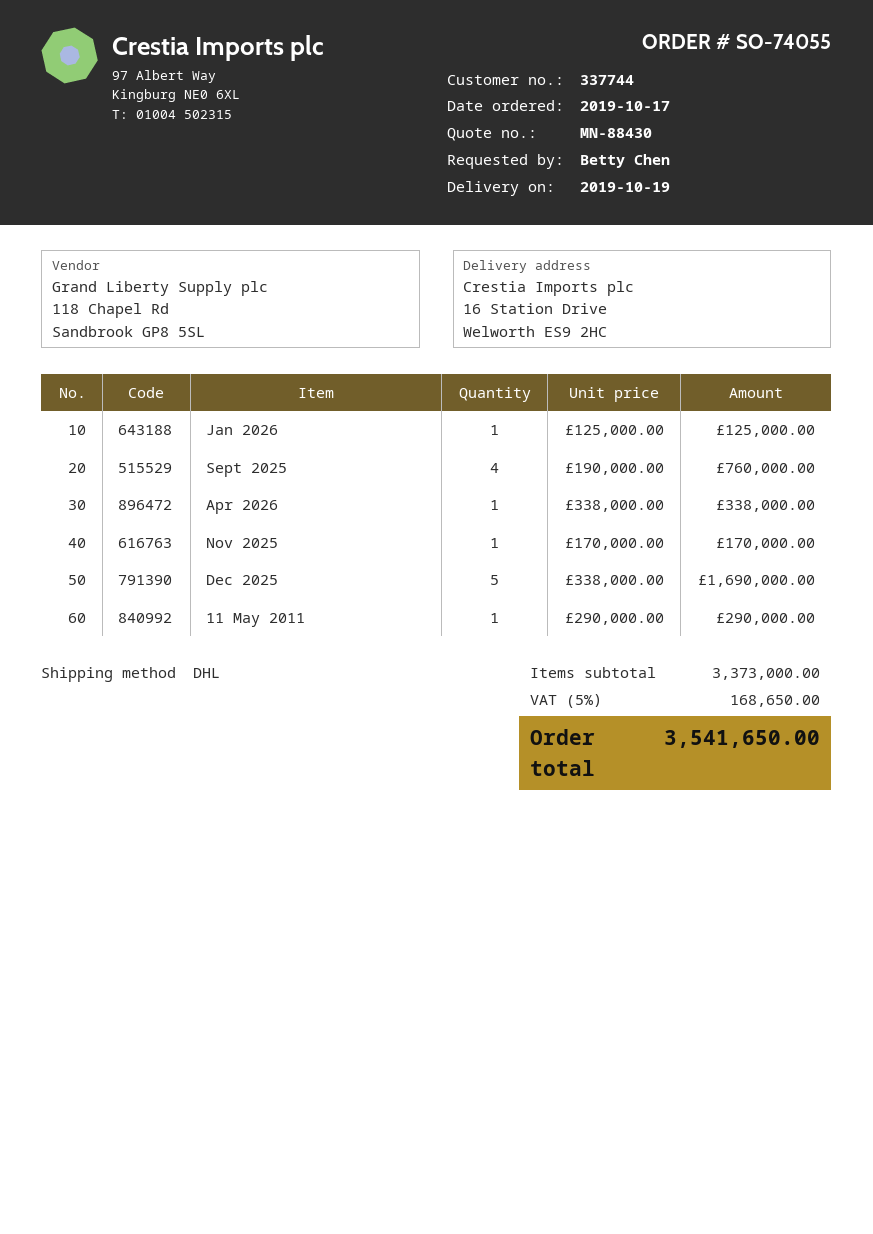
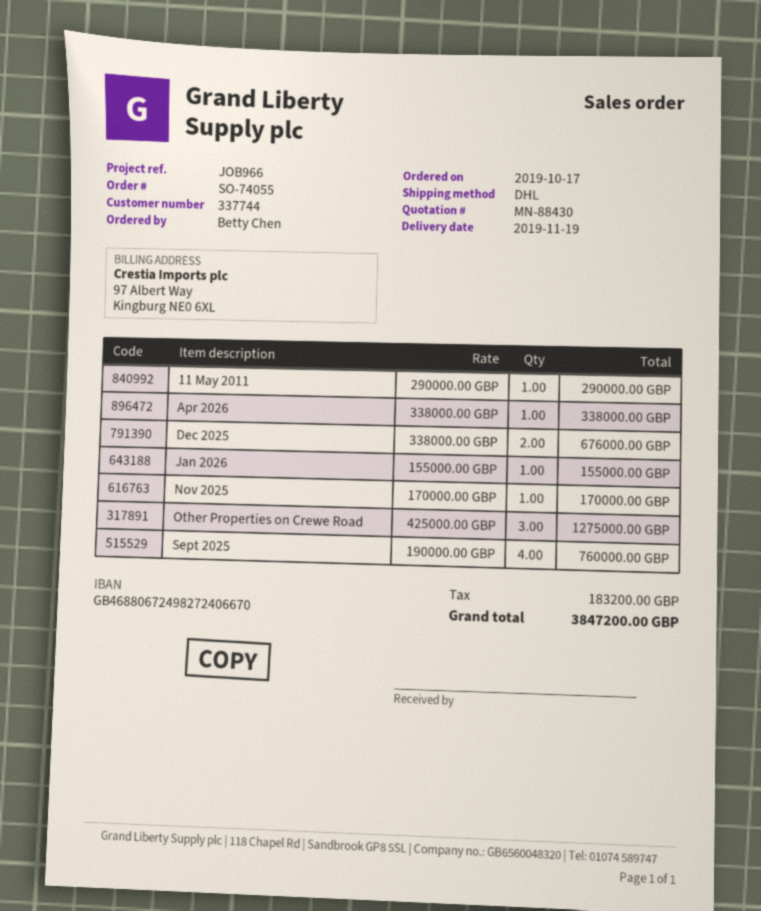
delivery date: 2019-10-19 -> 2019-11-19
Jan 2026: 1 x 125000.00 = 125000.00 -> 1 x 155000.00 = 155000.00
Dec 2025: 5 x 338000.00 = 1690000.00 -> 2 x 338000.00 = 676000.00
Other Properties on Crewe Road: none -> 3 x 425000.00 = 1275000.00
tax: 168650.00 -> 183200.00
total: 3541650.00 -> 3847200.00

